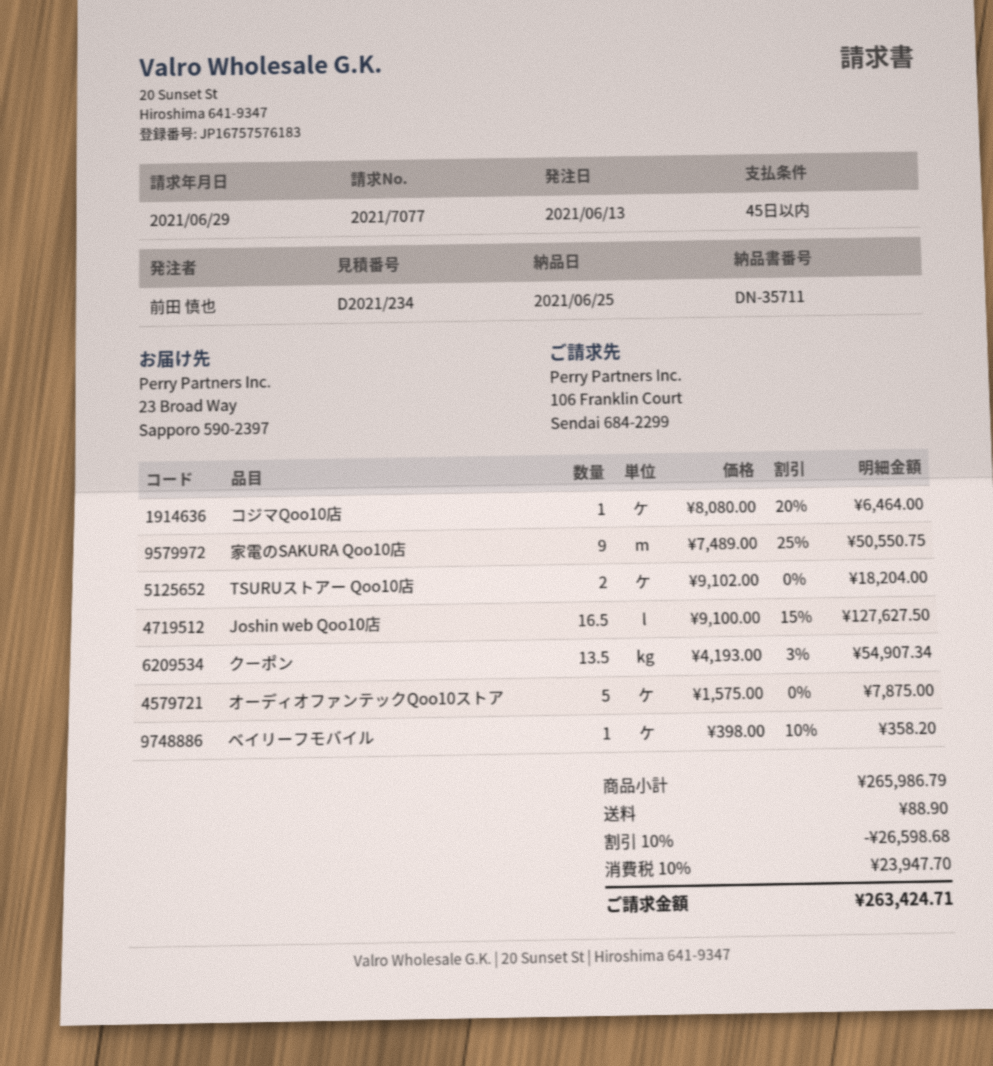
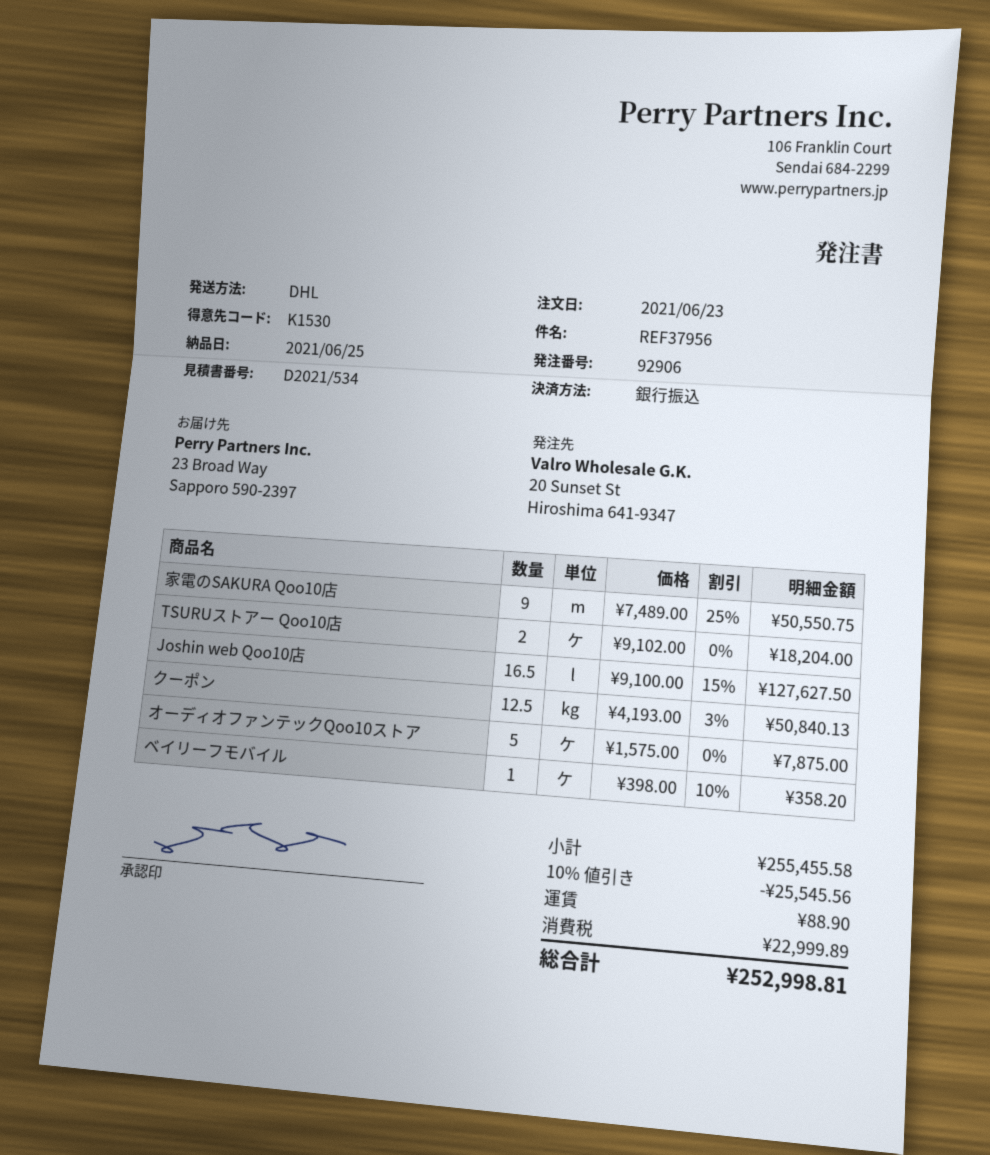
quote number: D2021/234 -> D2021/534
order date: 2021-06-13 -> 2021-06-23
コジマQoo10店: 1 x 8080.00 - 20% = 6464.00 -> none
クーポン: 13.5 x 4193.00 - 3% = 54907.34 -> 12.5 x 4193.00 - 3% = 50840.13
subtotal: 265986.79 -> 255455.58
discount: 10% = 26598.68 -> 10% = 25545.56
tax: 23947.70 -> 22999.89
total: 263424.71 -> 252998.81

